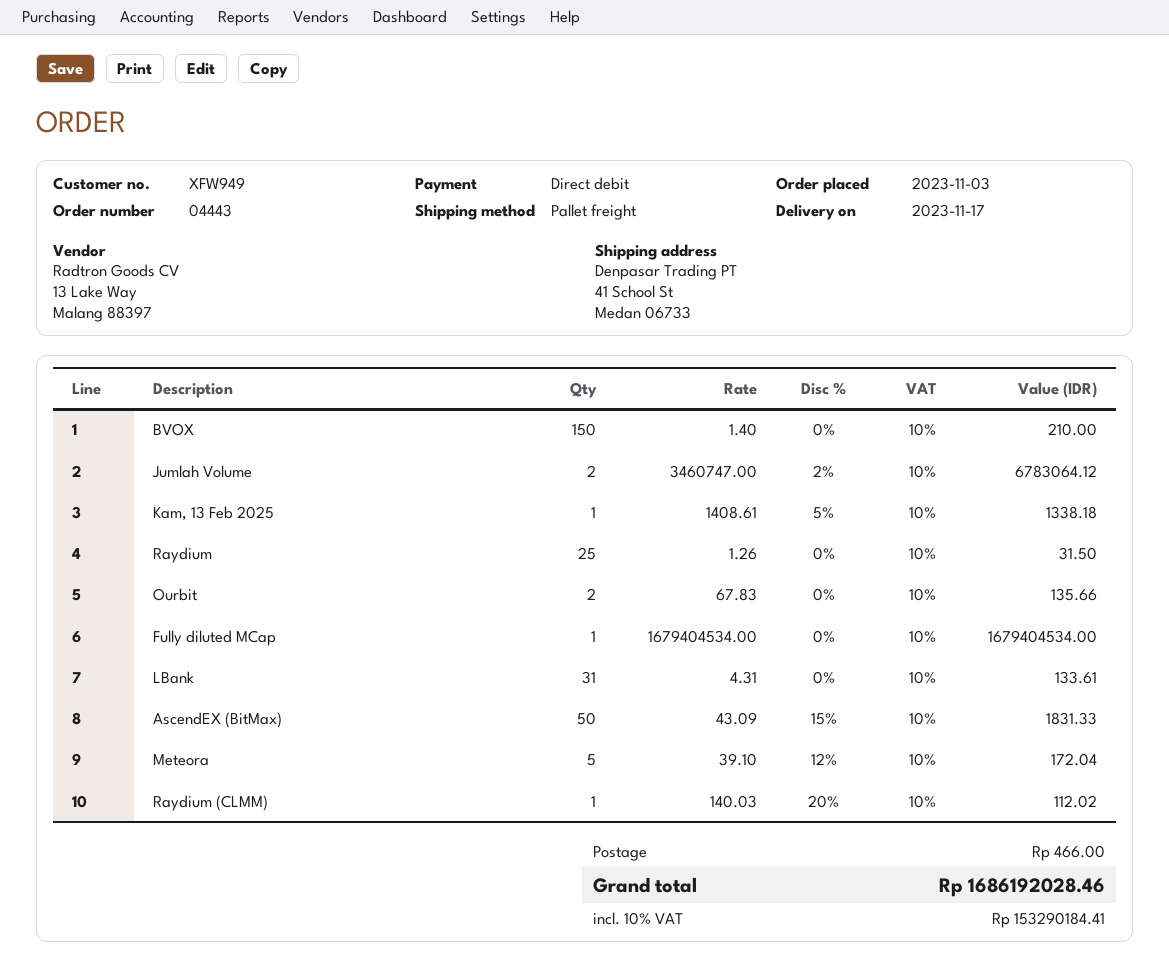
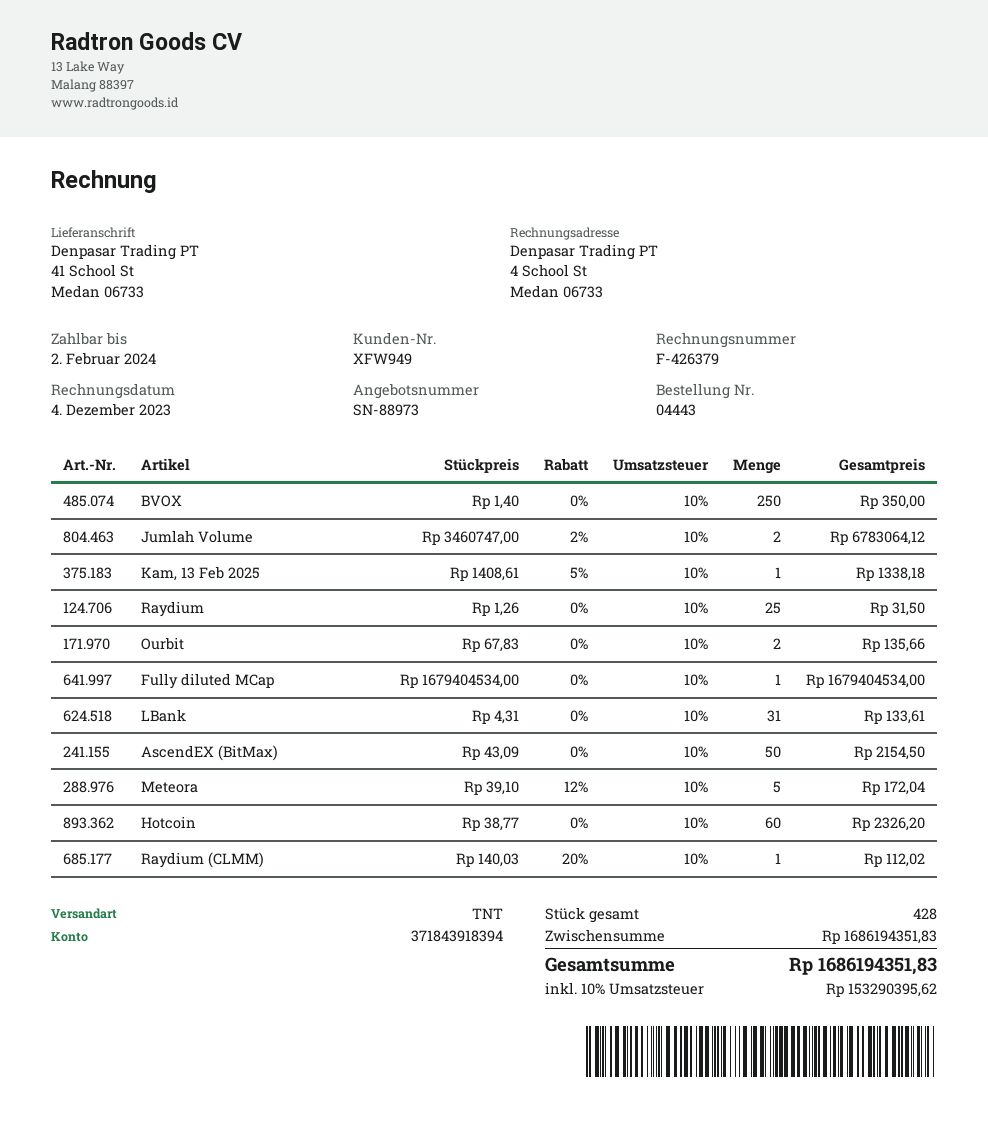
shipping method: pallet freight -> TNT
BVOX: 150 x 1.40 = 210.00 -> 250 x 1.40 = 350.00
AscendEX (BitMax): 50 x 43.09 - 15% = 1831.33 -> 50 x 43.09 = 2154.50
Hotcoin: none -> 60 x 38.77 = 2326.20
shipping: 466.00 -> none
tax: 10% = 153290184.41 -> 10% = 153290395.62
total: 1686192028.46 -> 1686194351.83

